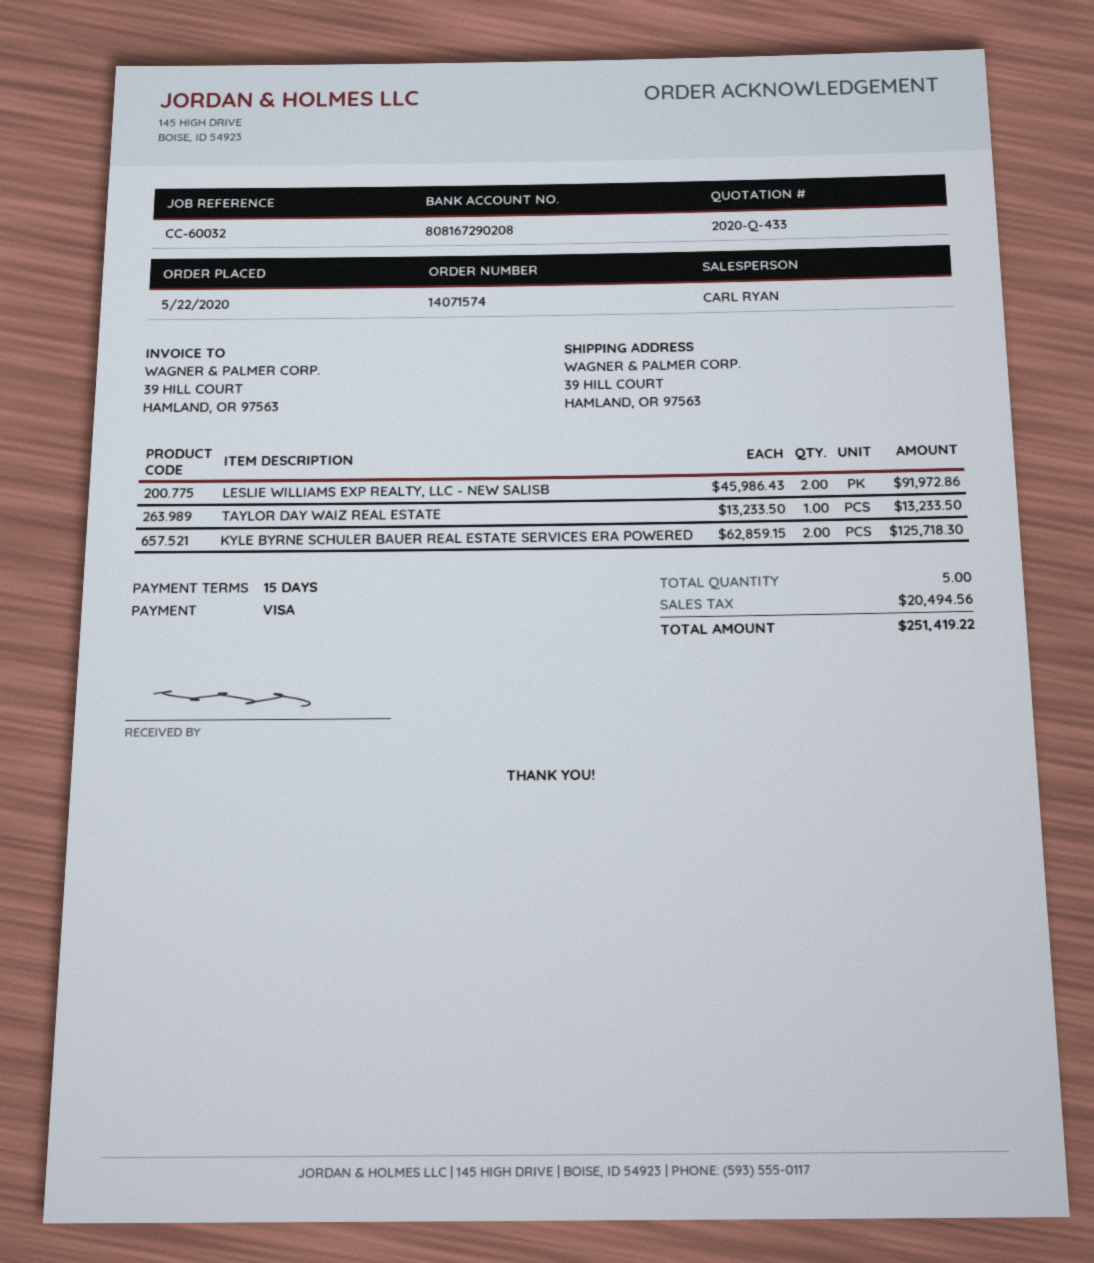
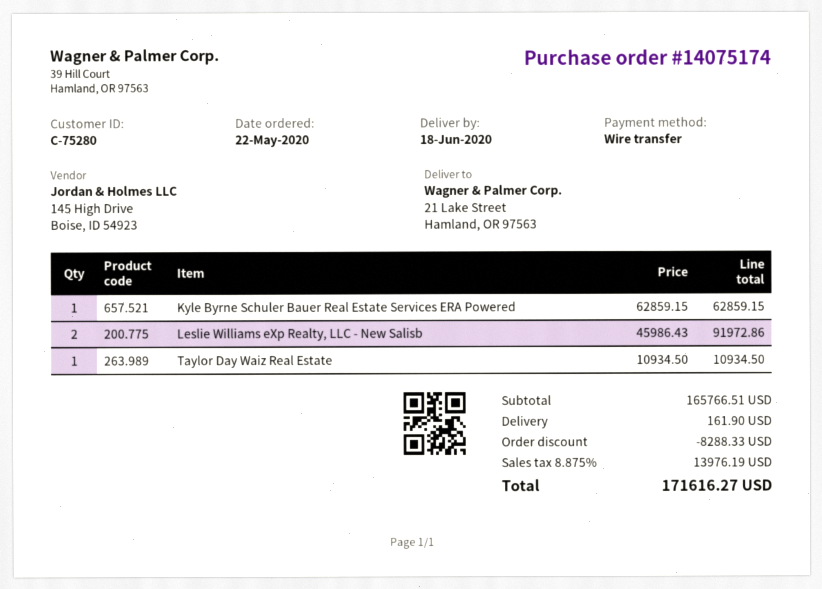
order number: 14071574 -> 14075174
payment method: Visa -> bank transfer
ship to: 39 HILL COURT, HAMLAND, OR 97563 -> 21 Lake Street, Hamland, OR 97563
TAYLOR DAY WAIZ REAL ESTATE: 1 x 13233.50 = 13233.50 -> 1 x 10934.50 = 10934.50
KYLE BYRNE SCHULER BAUER REAL ESTATE SERVICES ERA POWERED: 2 x 62859.15 = 125718.30 -> 1 x 62859.15 = 62859.15
discount: none -> 8288.33
shipping: none -> 161.90
tax: 20494.56 -> 13976.19
total: 251419.22 -> 171616.27

